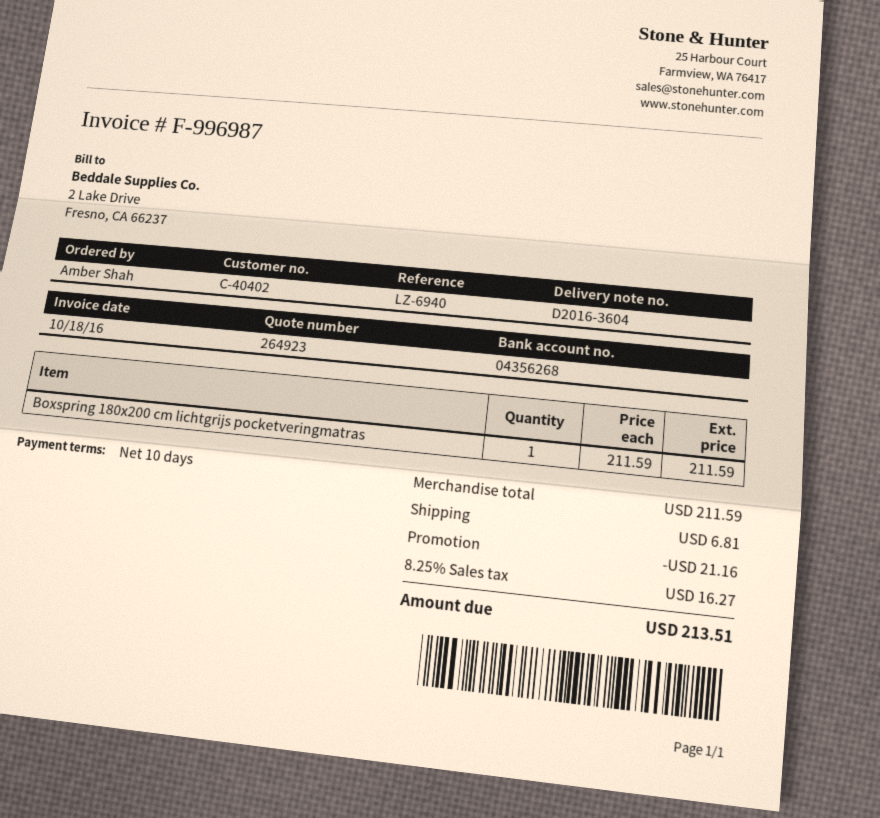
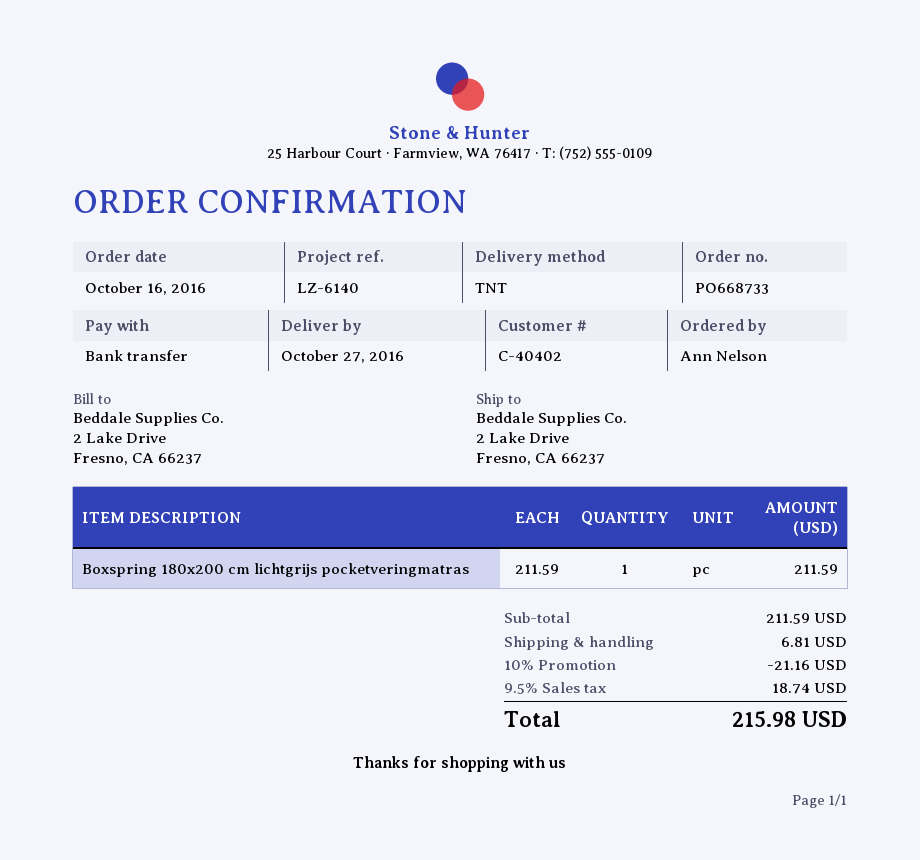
reference: LZ-6940 -> LZ-6140
ordered by: Amber Shah -> Ann Nelson
tax: 8.25% = 16.27 -> 9.5% = 18.74
total: 213.51 -> 215.98

